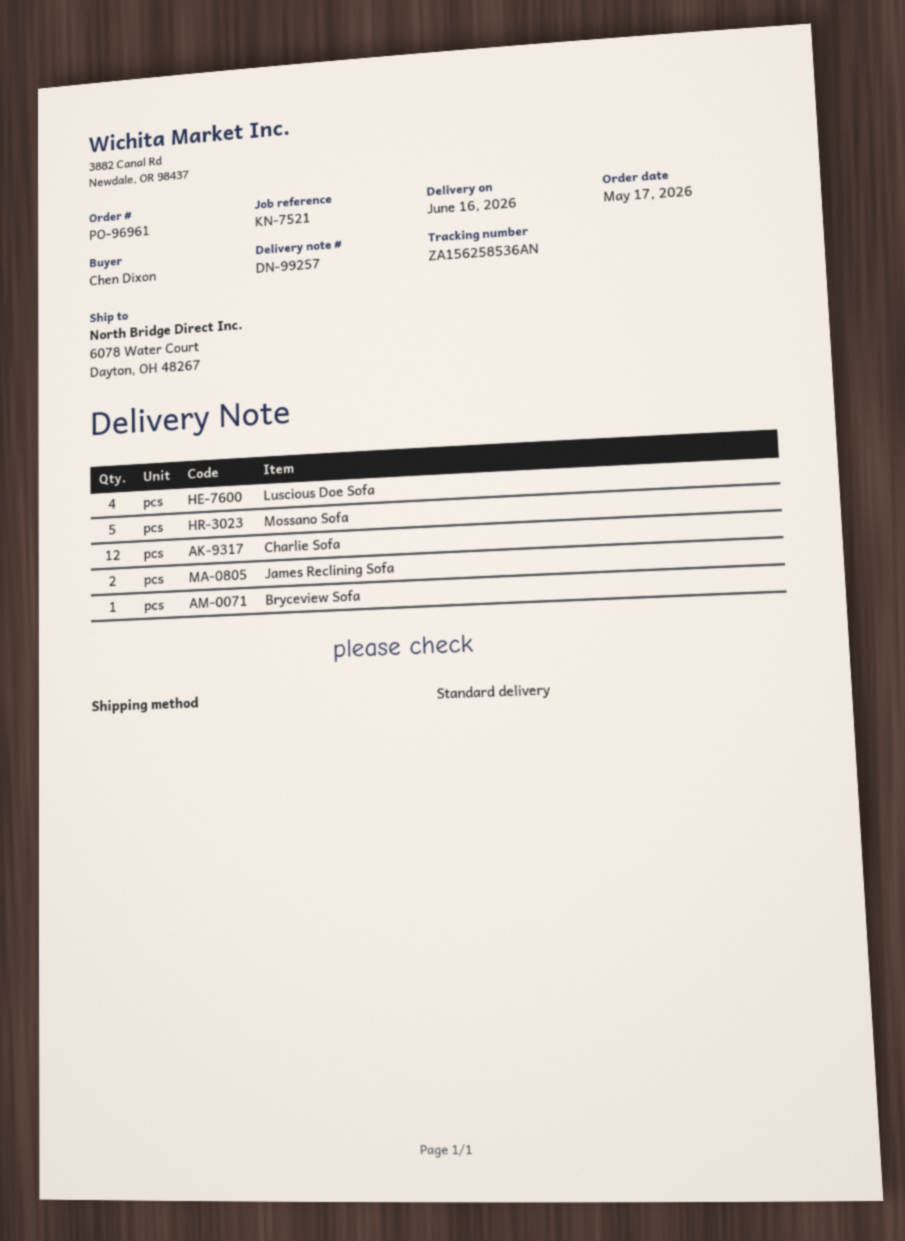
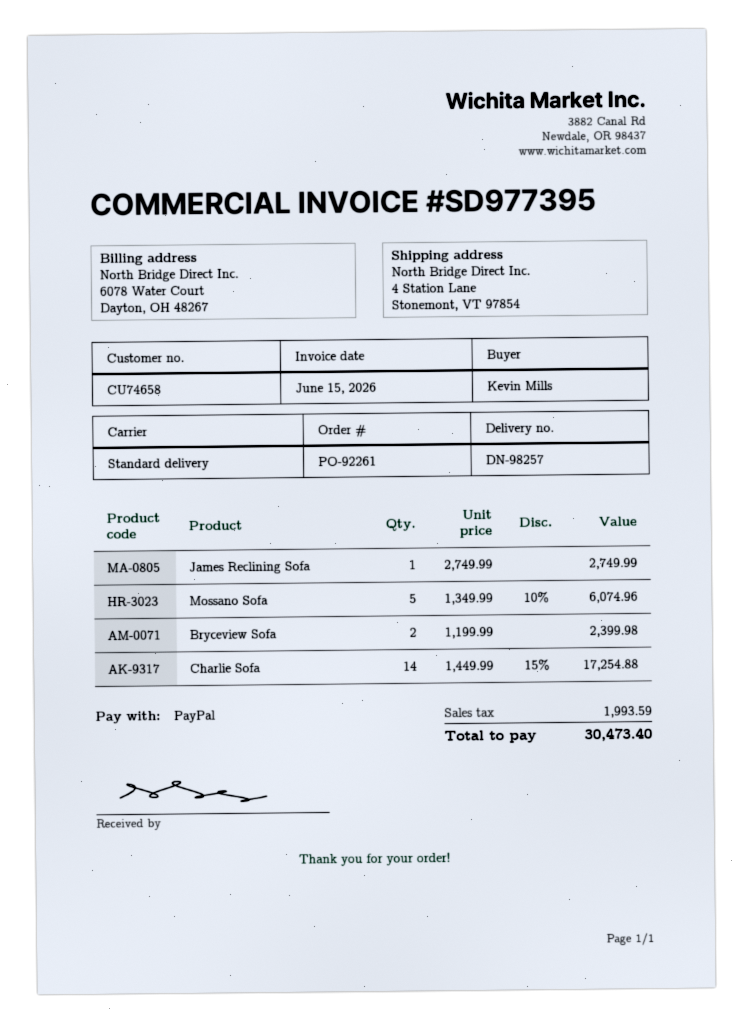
order number: PO-96961 -> PO-92261
delivery note number: DN-99257 -> DN-98257
ordered by: Chen Dixon -> Kevin Mills
ship to: 6078 Water Court, Dayton, OH 48267 -> 4 Station Lane, Stonemont, VT 97854
Luscious Doe Sofa: 4 -> none
Charlie Sofa: 12 -> 14
James Reclining Sofa: 2 -> 1
Bryceview Sofa: 1 -> 2

